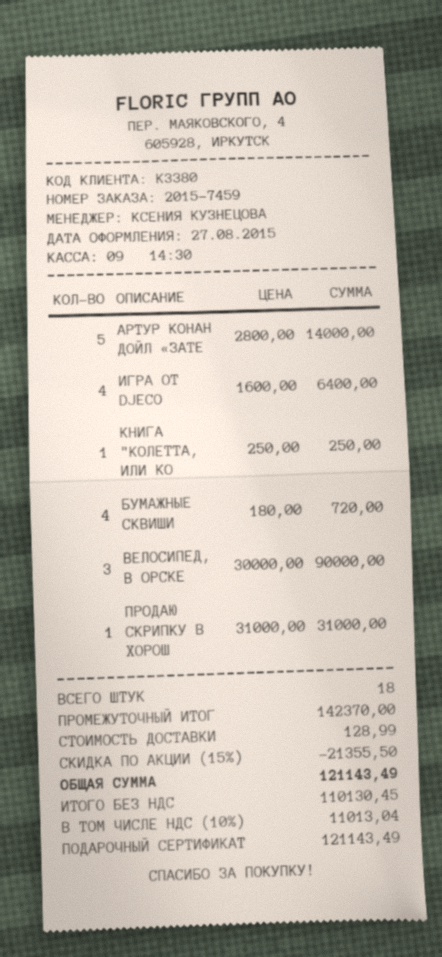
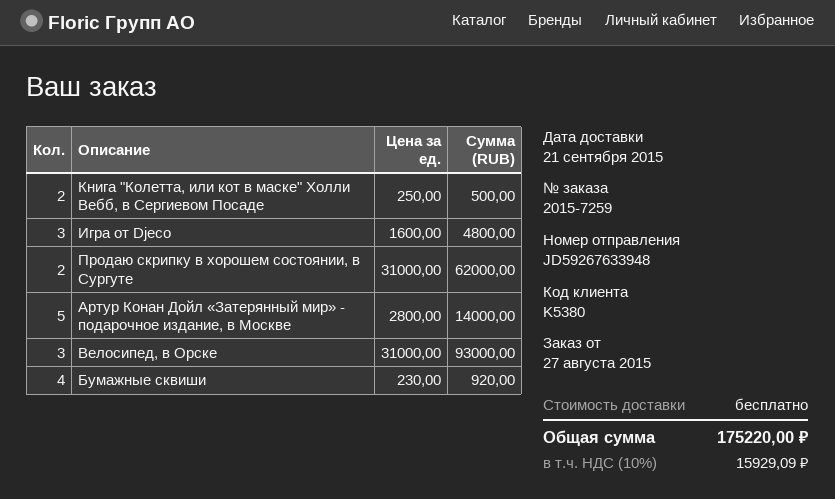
order number: 2015-7459 -> 2015-7259
customer number: K3380 -> K5380
ИГРА ОТ DJECO: 4 x 1600.00 = 6400.00 -> 3 x 1600.00 = 4800.00
КНИГА "КОЛЕТТА, ИЛИ КО: 1 x 250.00 = 250.00 -> 2 x 250.00 = 500.00
БУМАЖНЫЕ СКВИШИ: 4 x 180.00 = 720.00 -> 4 x 230.00 = 920.00
ВЕЛОСИПЕД, В ОРСКЕ: 3 x 30000.00 = 90000.00 -> 3 x 31000.00 = 93000.00
ПРОДАЮ СКРИПКУ В ХОРОШ: 1 x 31000.00 = 31000.00 -> 2 x 31000.00 = 62000.00
discount: 15% = 21355.50 -> none
shipping: 128.99 -> 0.00
tax: 10% = 11013.04 -> 10% = 15929.09
total: 121143.49 -> 175220.00

